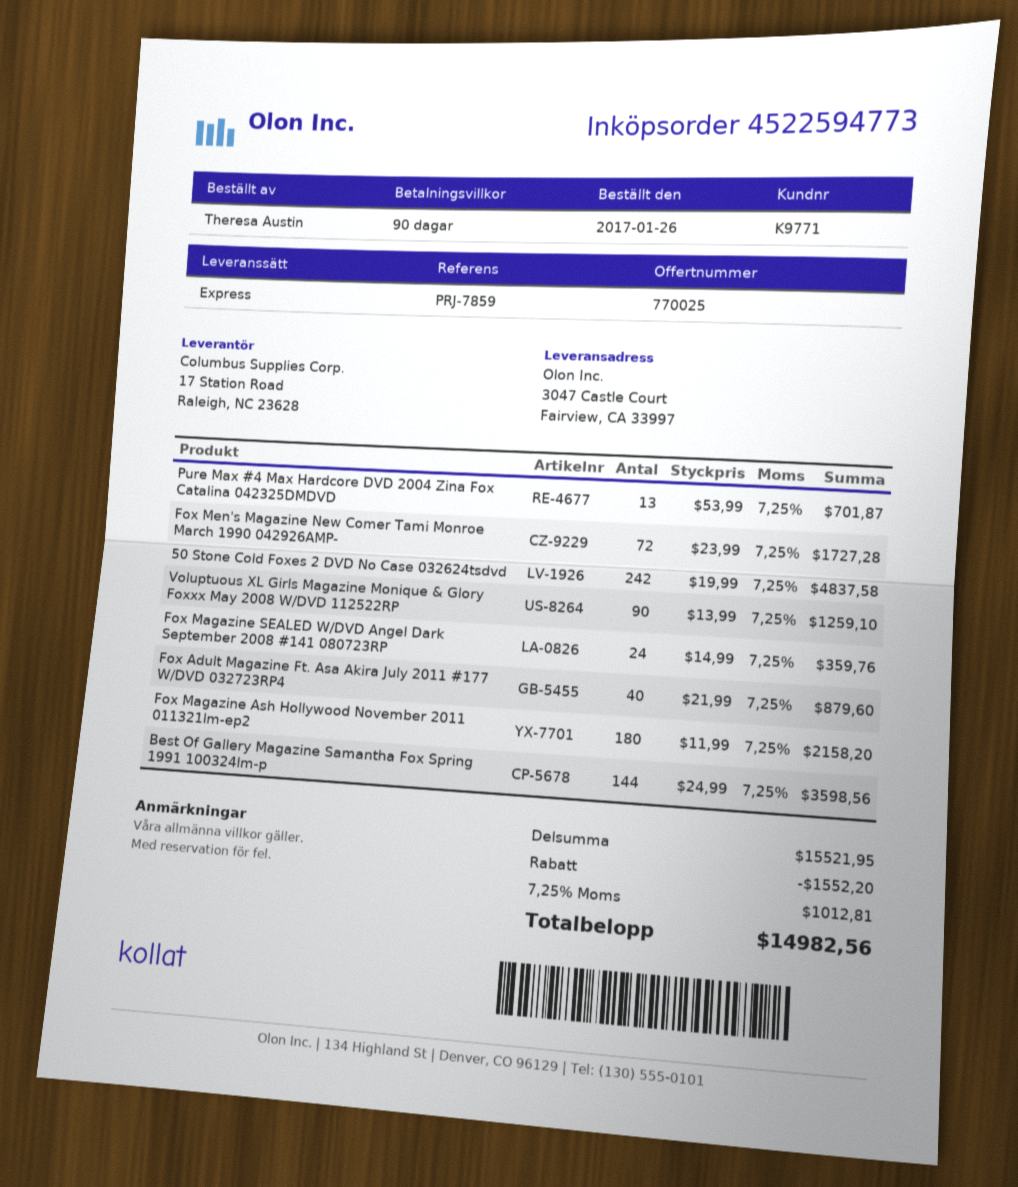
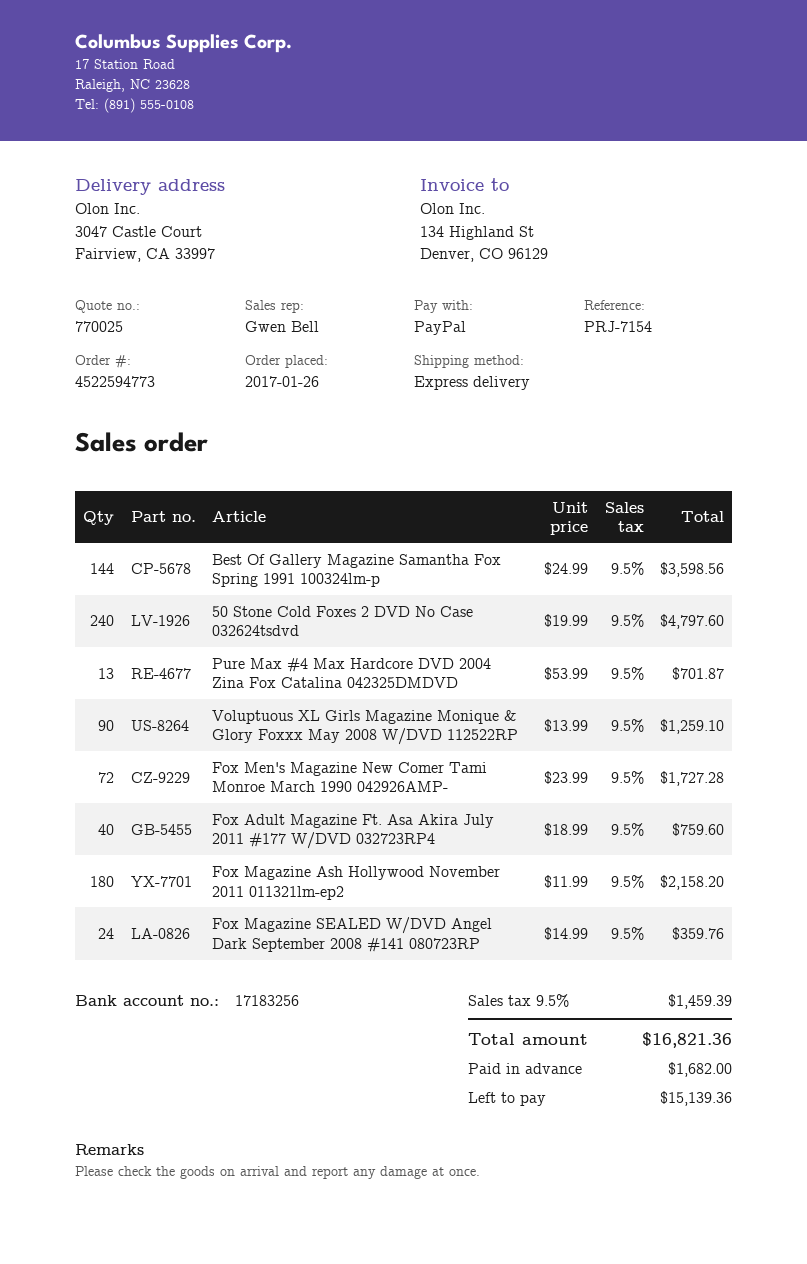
reference: PRJ-7859 -> PRJ-7154
50 Stone Cold Foxes 2 DVD No Case 032624tsdvd: 242 x 19.99 = 4837.58 -> 240 x 19.99 = 4797.60
Fox Adult Magazine Ft. Asa Akira July 2011 #177 W/DVD 032723RP4: 40 x 21.99 = 879.60 -> 40 x 18.99 = 759.60
discount: 1552.20 -> none
tax: 7.25% = 1012.81 -> 9.5% = 1459.39
total: 14982.56 -> 16821.36

